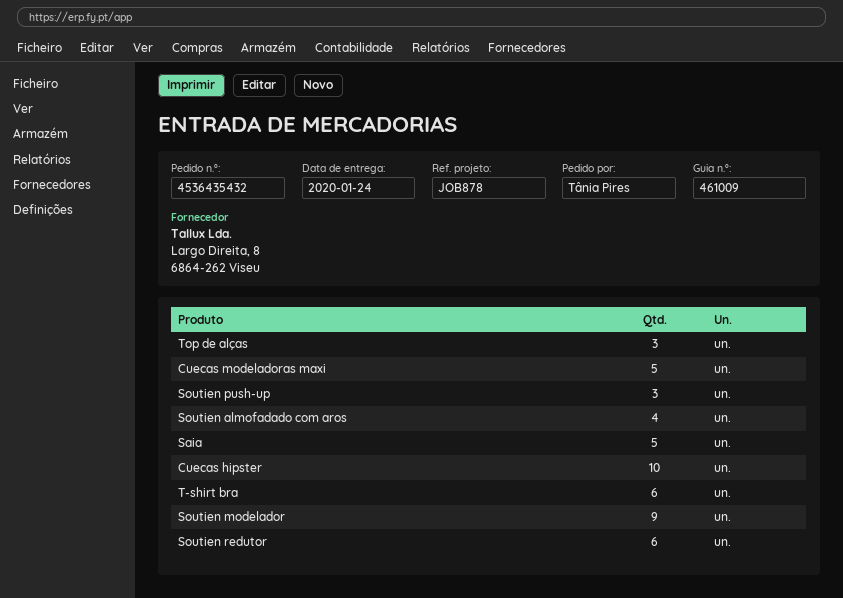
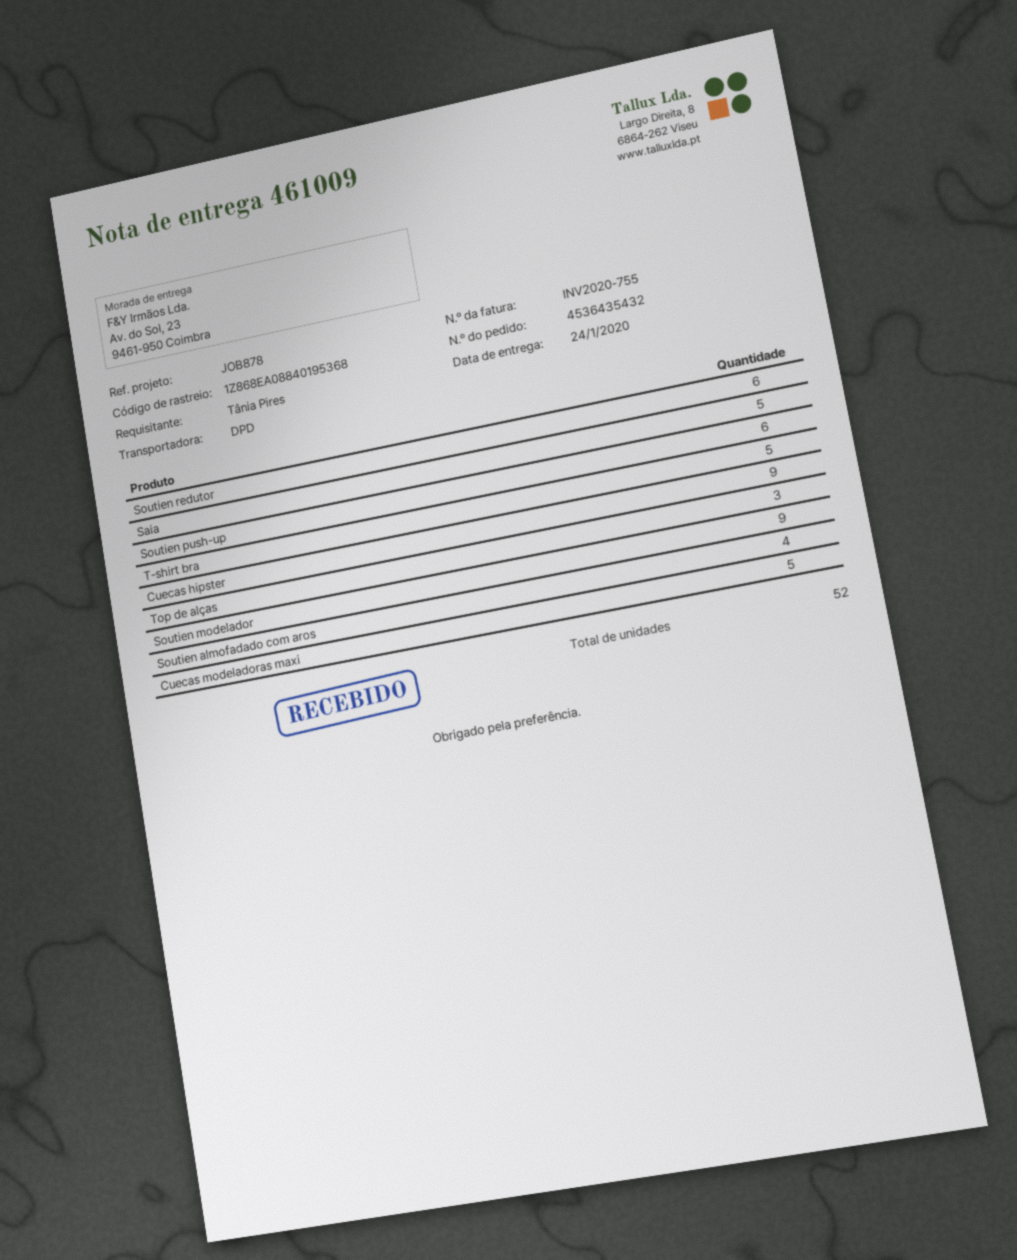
Soutien push-up: 3 -> 6
Cuecas hipster: 10 -> 9
T-shirt bra: 6 -> 5

